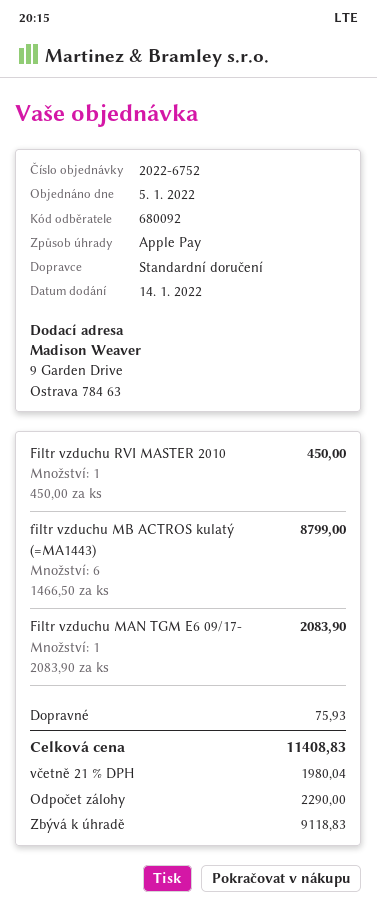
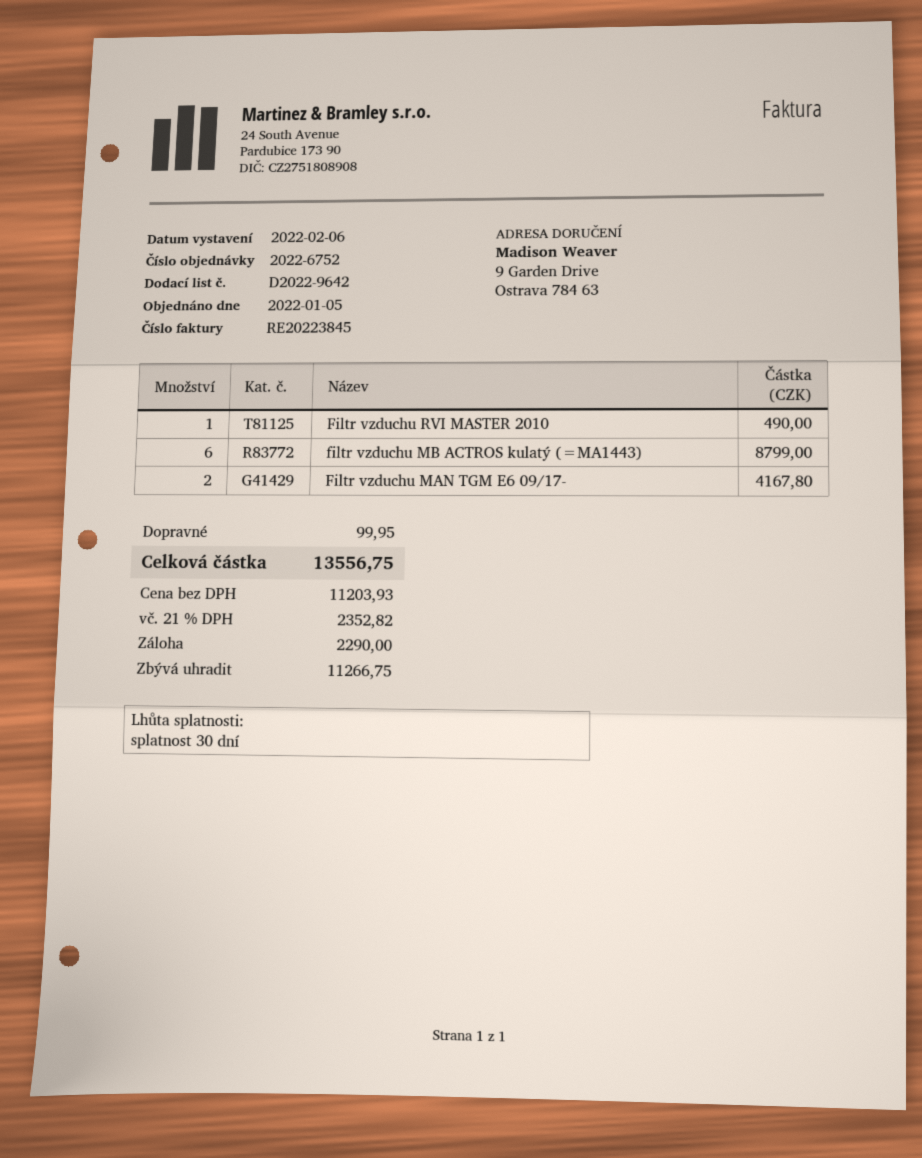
Filtr vzduchu RVI MASTER 2010: 1 for 450.00 -> 1 for 490.00
Filtr vzduchu MAN TGM E6 09/17-: 1 for 2083.90 -> 2 for 4167.80
shipping: 75.93 -> 99.95
tax: 21% = 1980.04 -> 21% = 2352.82
total: 11408.83 -> 13556.75
balance: 9118.83 -> 11266.75

